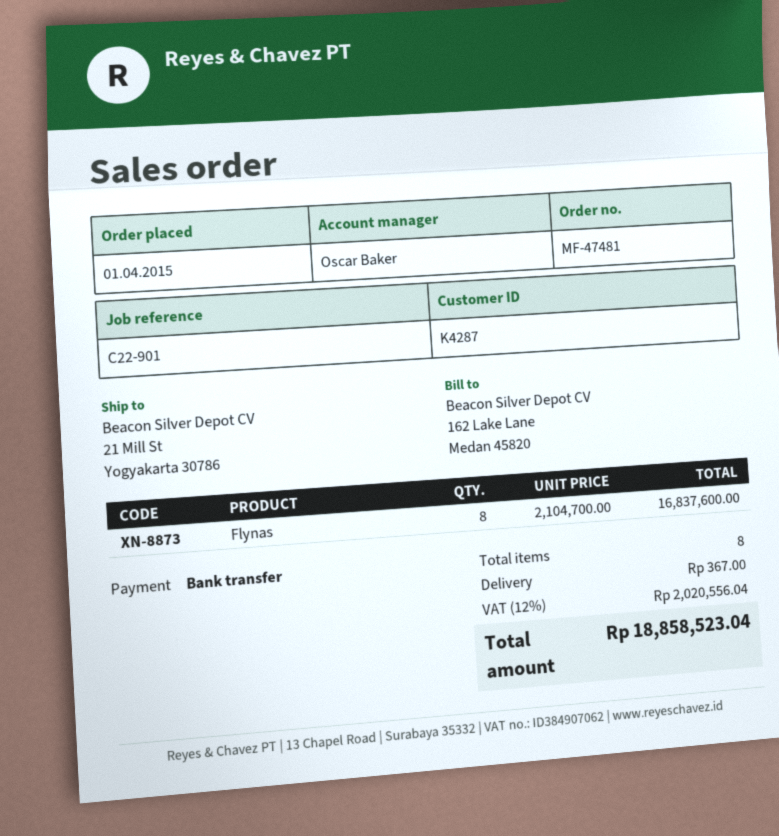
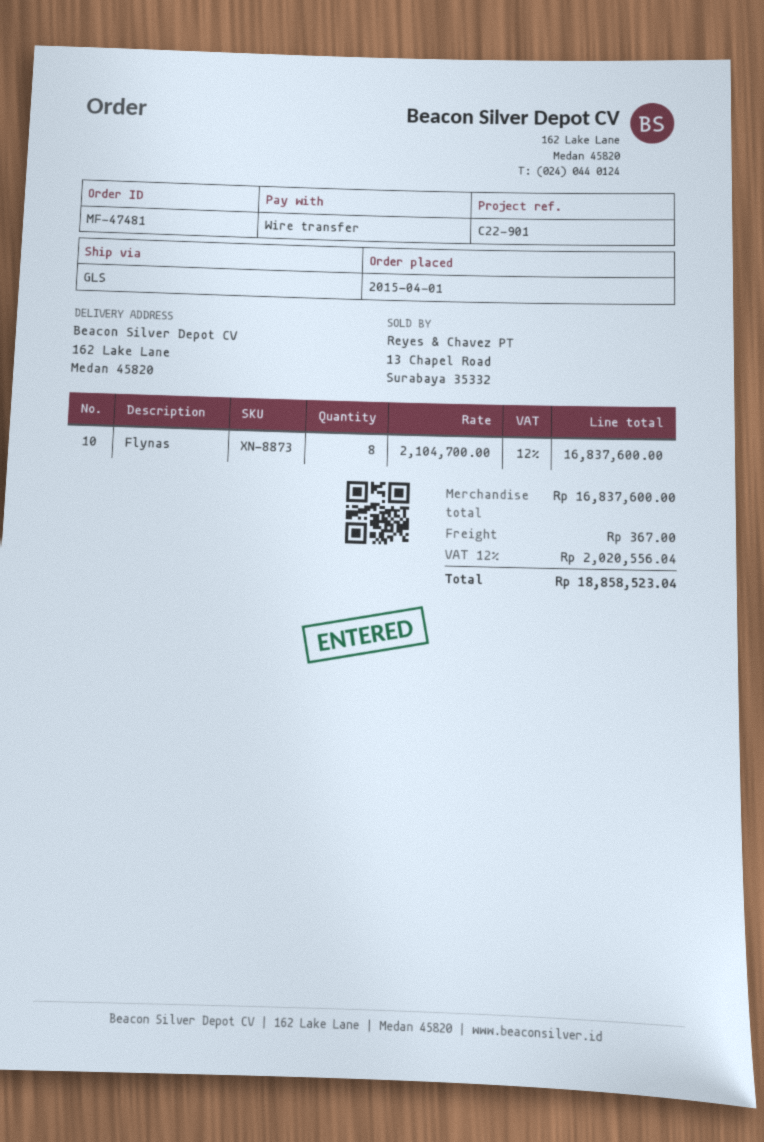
ship to: 21 Mill St, Yogyakarta 30786 -> 162 Lake Lane, Medan 45820

